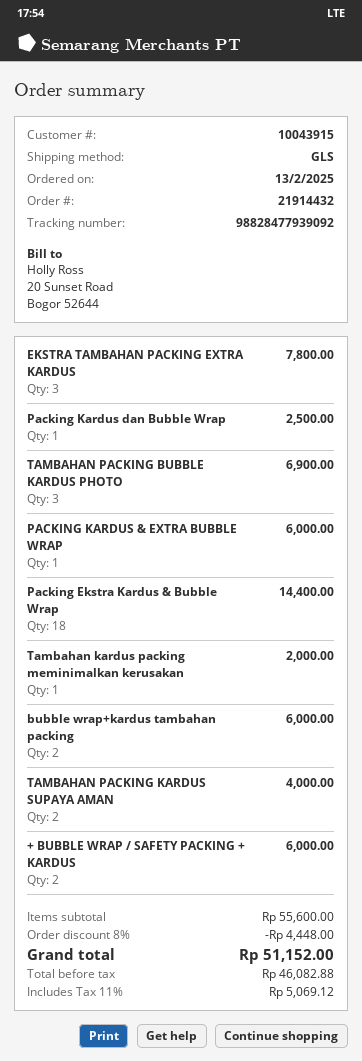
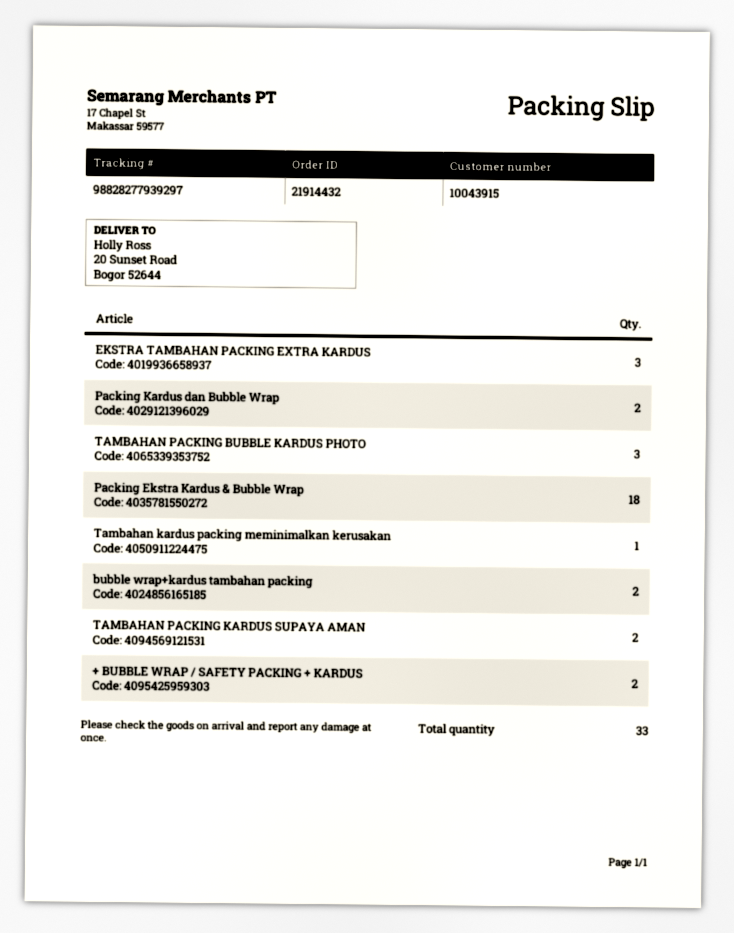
tracking number: 98828477939092 -> 98828277939297
Packing Kardus dan Bubble Wrap: 1 -> 2
PACKING KARDUS & EXTRA BUBBLE WRAP: 1 -> none

